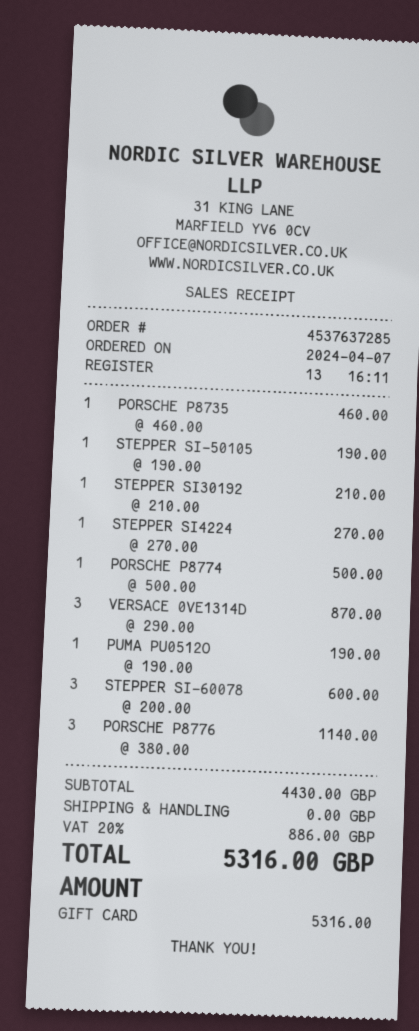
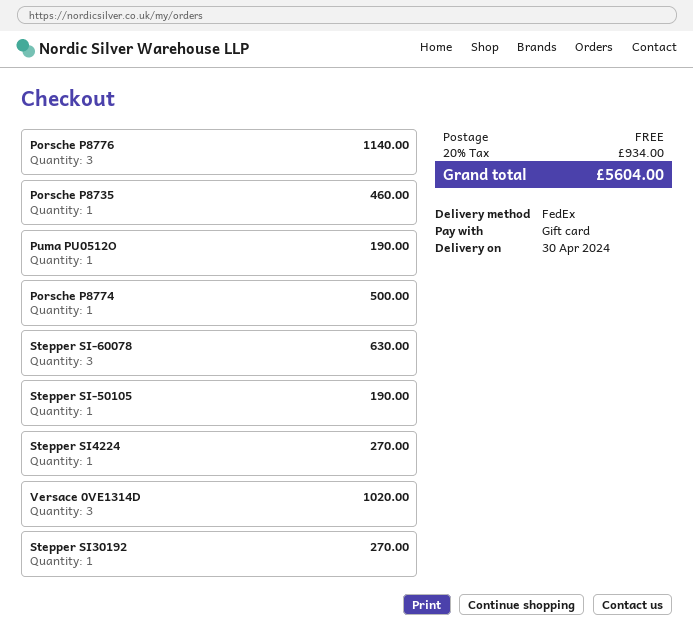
STEPPER SI30192: 1 for 210.00 -> 1 for 270.00
VERSACE 0VE1314D: 3 for 870.00 -> 3 for 1020.00
STEPPER SI-60078: 3 for 600.00 -> 3 for 630.00
tax: 20% = 886.00 -> 20% = 934.00
total: 5316.00 -> 5604.00

